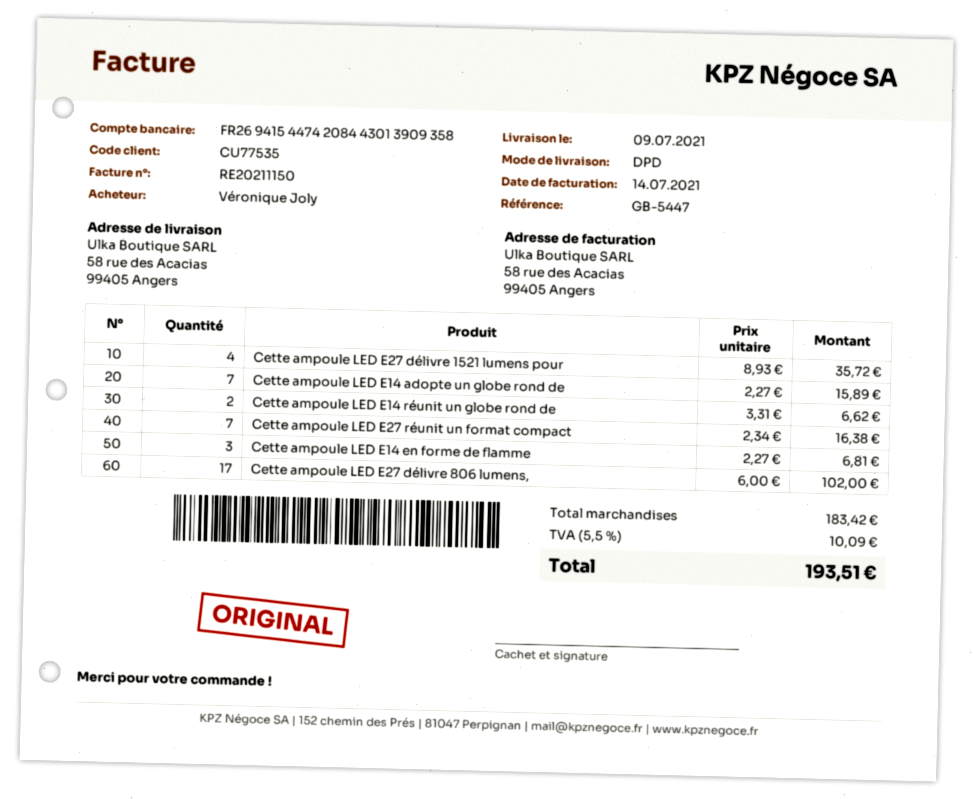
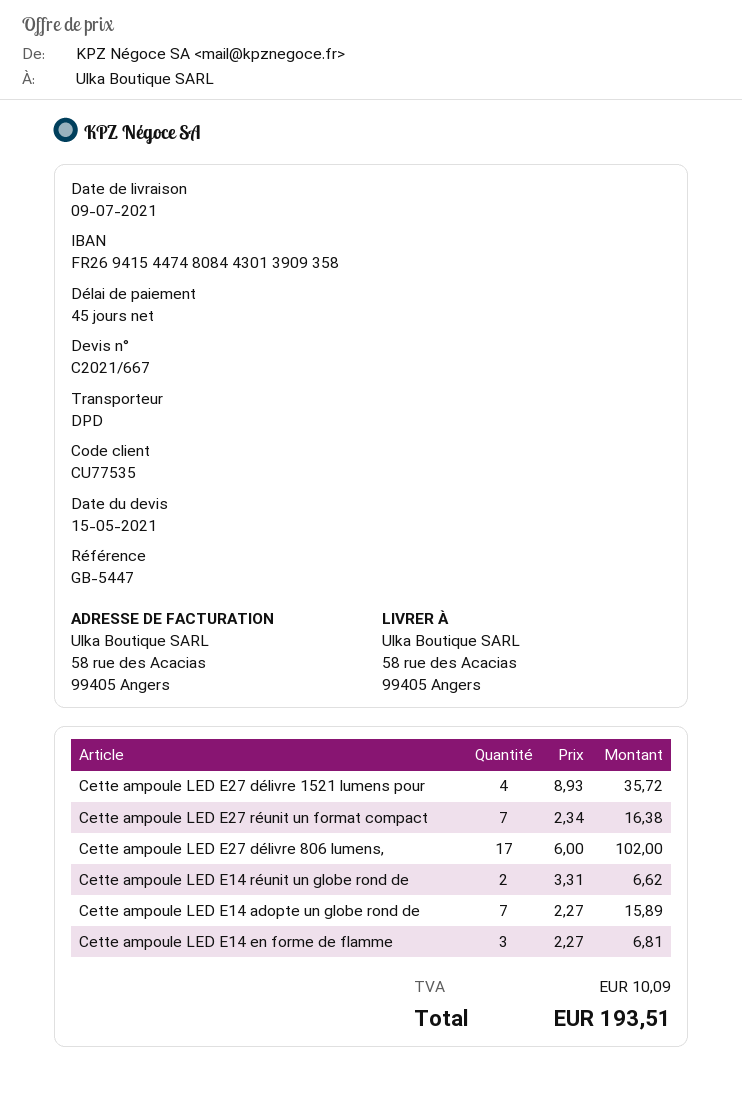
bank account: FR2694154474208443013909358 -> FR2694154474808443013909358

